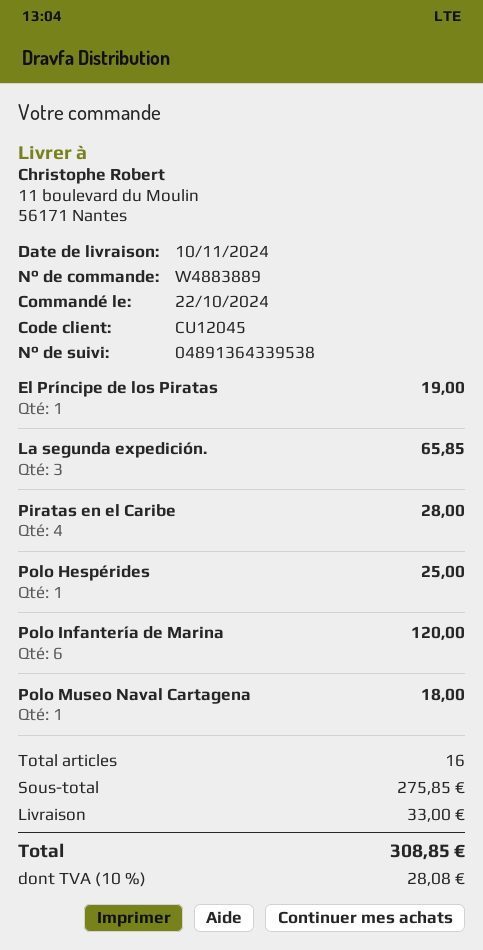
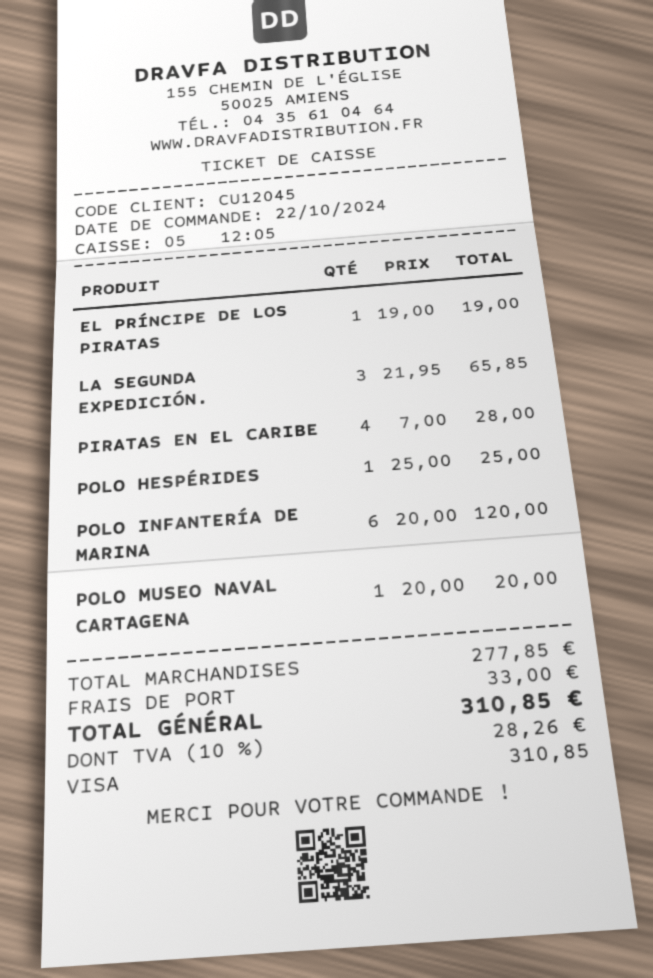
Polo Museo Naval Cartagena: 1 for 18.00 -> 1 for 20.00
subtotal: 275.85 -> 277.85
tax: 10% = 28.08 -> 10% = 28.26
total: 308.85 -> 310.85

